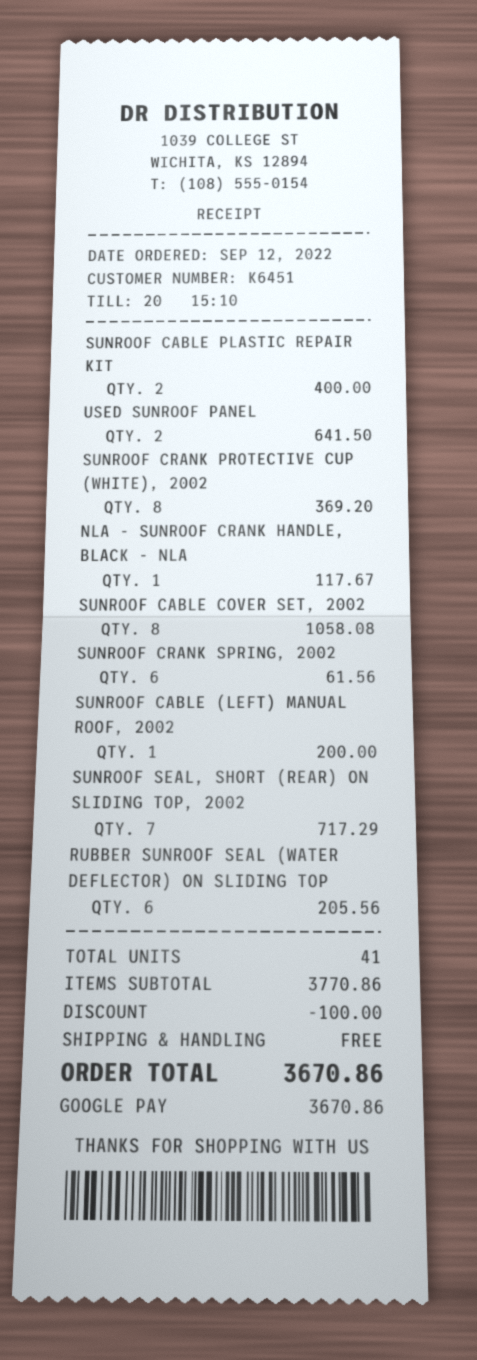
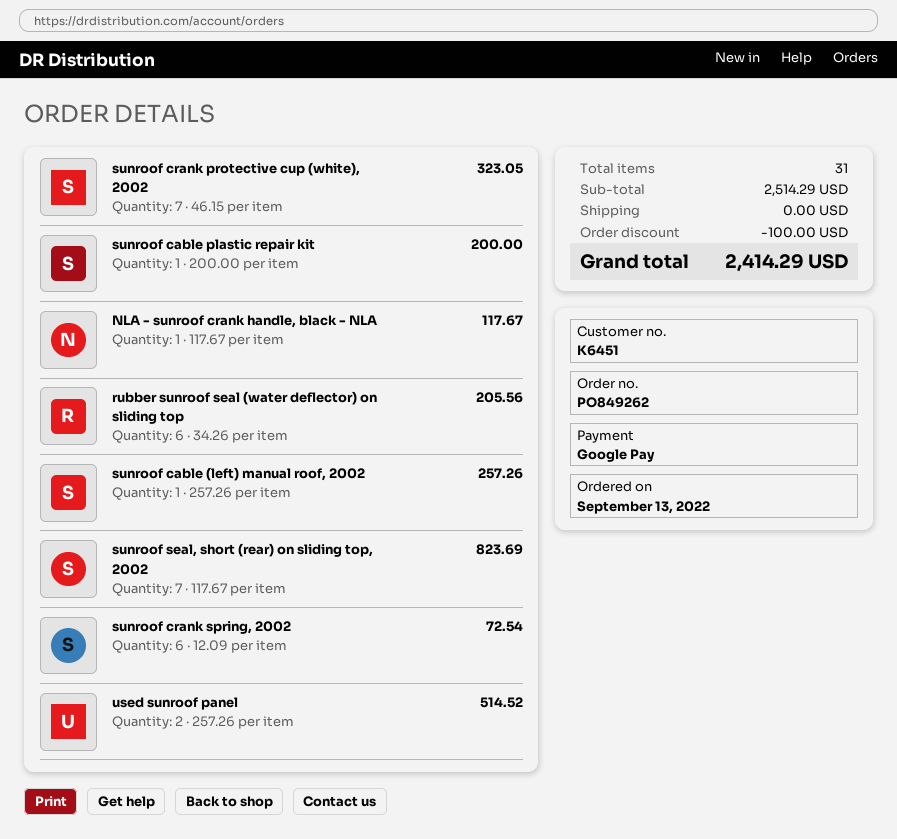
order date: 2022-09-12 -> 2022-09-13
SUNROOF CABLE PLASTIC REPAIR KIT: 2 for 400.00 -> 1 for 200.00
USED SUNROOF PANEL: 2 for 641.50 -> 2 for 514.52
SUNROOF CRANK PROTECTIVE CUP (WHITE), 2002: 8 for 369.20 -> 7 for 323.05
SUNROOF CABLE COVER SET, 2002: 8 for 1058.08 -> none
SUNROOF CRANK SPRING, 2002: 6 for 61.56 -> 6 for 72.54
SUNROOF CABLE (LEFT) MANUAL ROOF, 2002: 1 for 200.00 -> 1 for 257.26
SUNROOF SEAL, SHORT (REAR) ON SLIDING TOP, 2002: 7 for 717.29 -> 7 for 823.69
total quantity: 41 -> 31
subtotal: 3770.86 -> 2514.29
total: 3670.86 -> 2414.29

